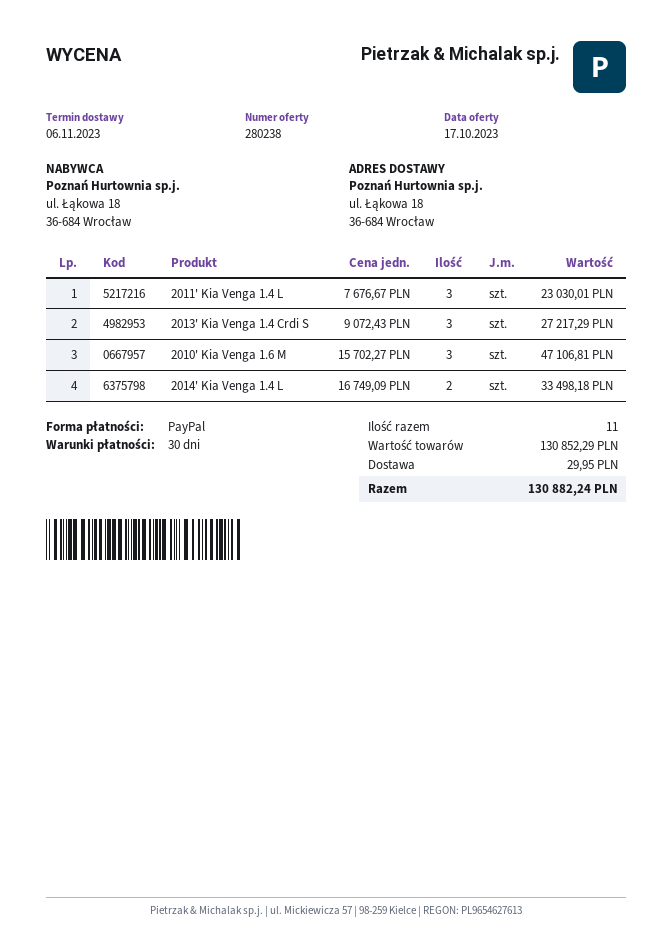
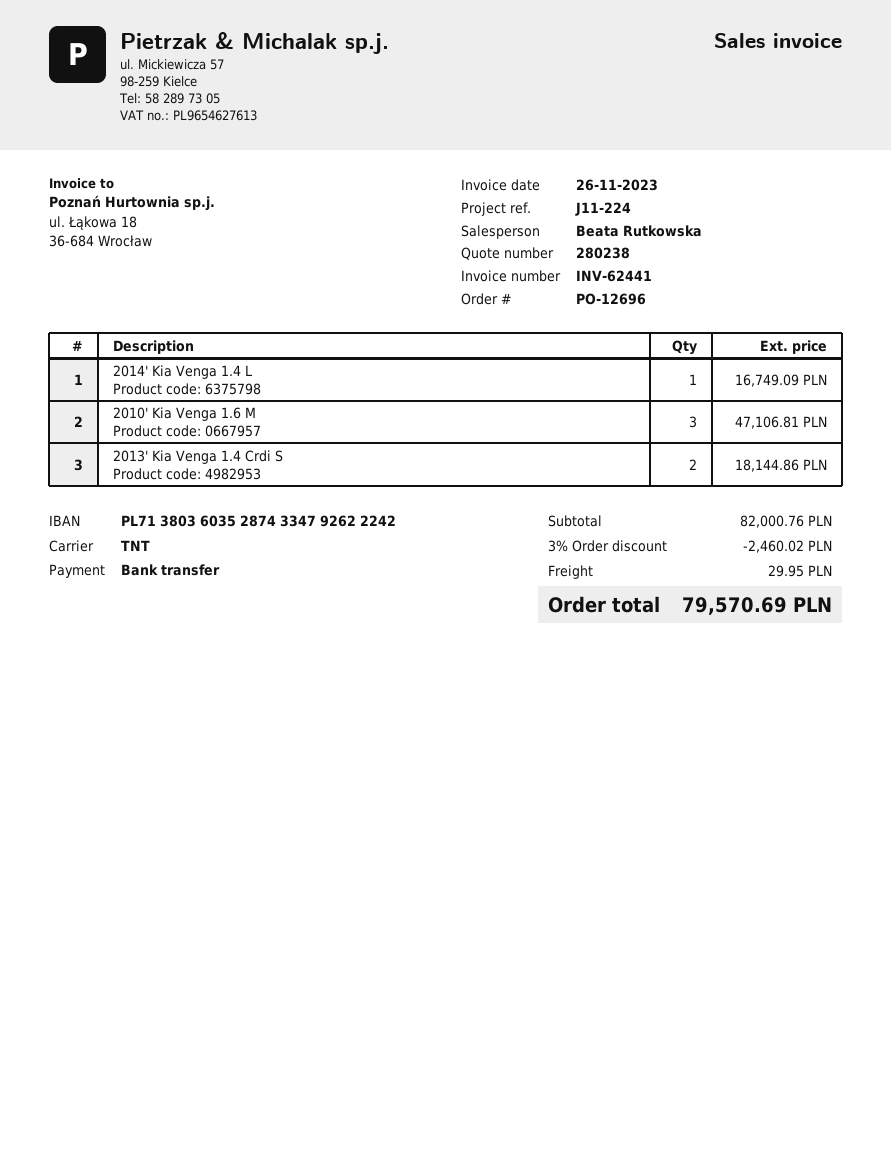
payment method: PayPal -> bank transfer
2011' Kia Venga 1.4 L: 3 for 23030.01 -> none
2013' Kia Venga 1.4 Crdi S: 3 for 27217.29 -> 2 for 18144.86
2014' Kia Venga 1.4 L: 2 for 33498.18 -> 1 for 16749.09
subtotal: 130852.29 -> 82000.76
discount: none -> 3% = 2460.02
total: 130882.24 -> 79570.69

